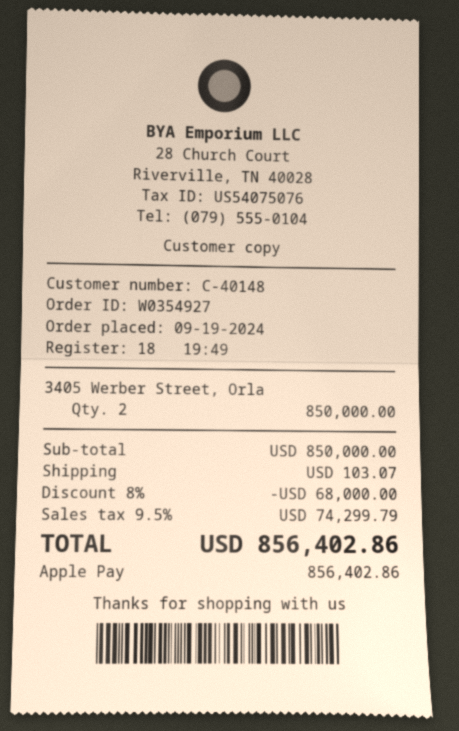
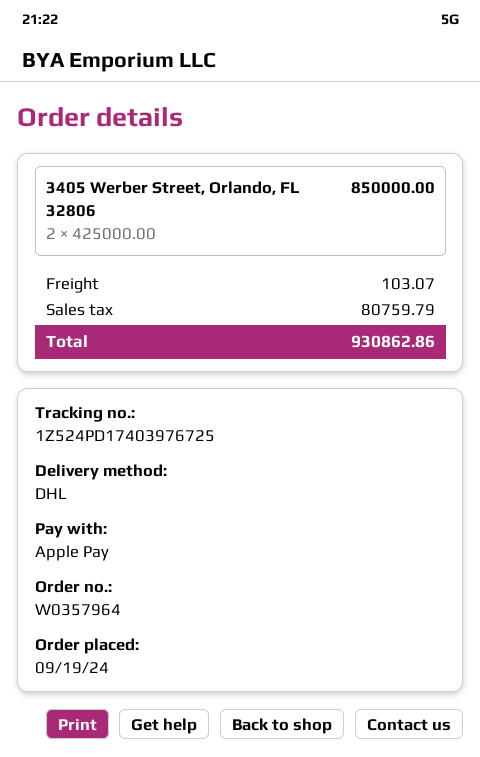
order number: W0354927 -> W0357964
discount: 8% = 68000.00 -> none
tax: 74299.79 -> 80759.79
total: 856402.86 -> 930862.86

